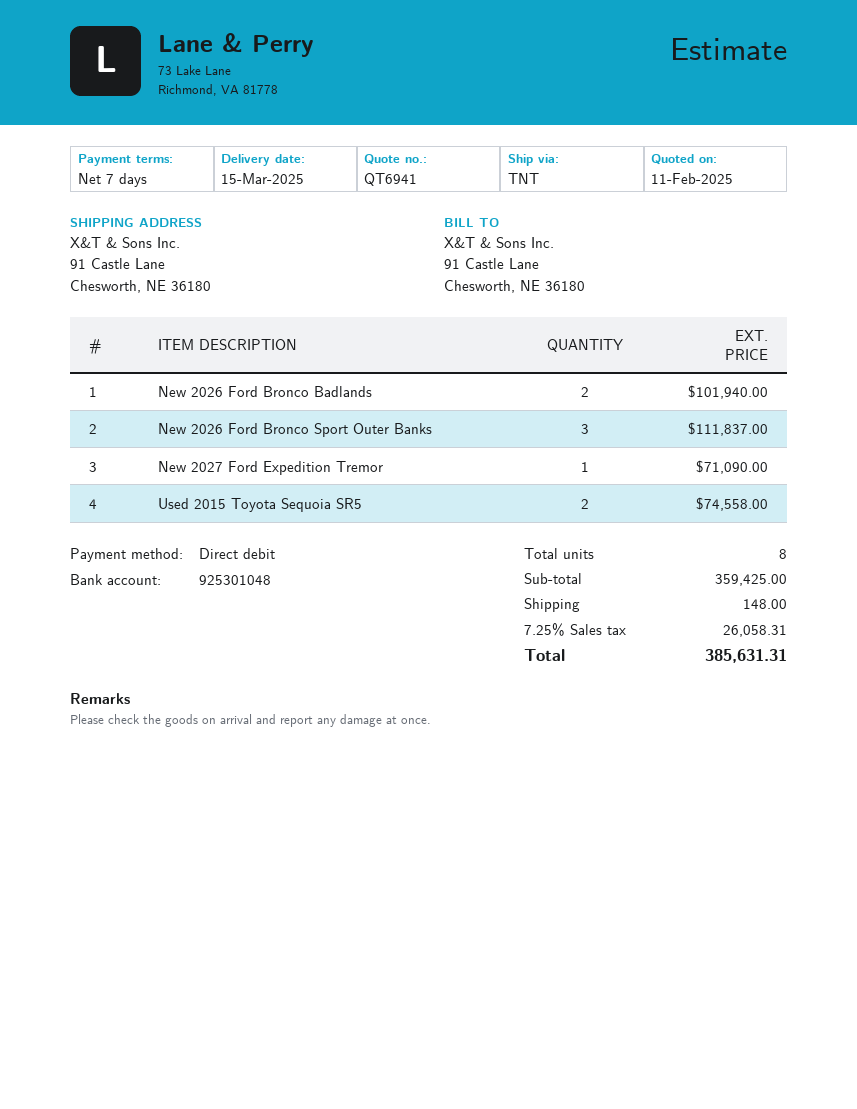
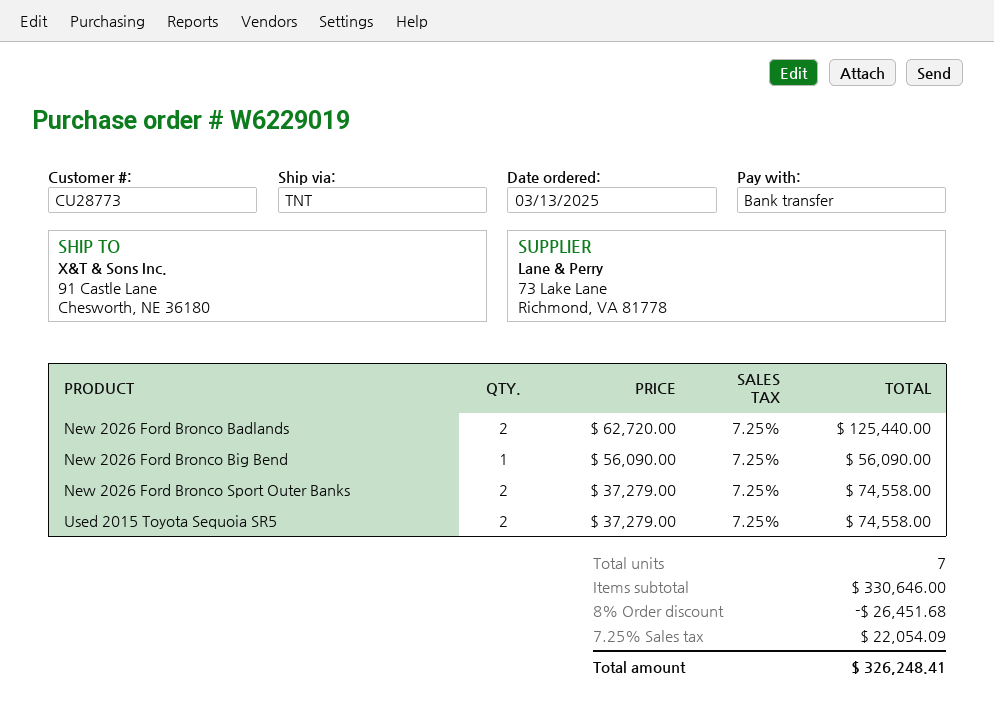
payment method: direct debit -> bank transfer
New 2026 Ford Bronco Badlands: 2 for 101940.00 -> 2 for 125440.00
New 2026 Ford Bronco Sport Outer Banks: 3 for 111837.00 -> 2 for 74558.00
New 2027 Ford Expedition Tremor: 1 for 71090.00 -> none
New 2026 Ford Bronco Big Bend: none -> 1 for 56090.00
total quantity: 8 -> 7
subtotal: 359425.00 -> 330646.00
discount: none -> 8% = 26451.68
shipping: 148.00 -> none
tax: 7.25% = 26058.31 -> 7.25% = 22054.09
total: 385631.31 -> 326248.41

